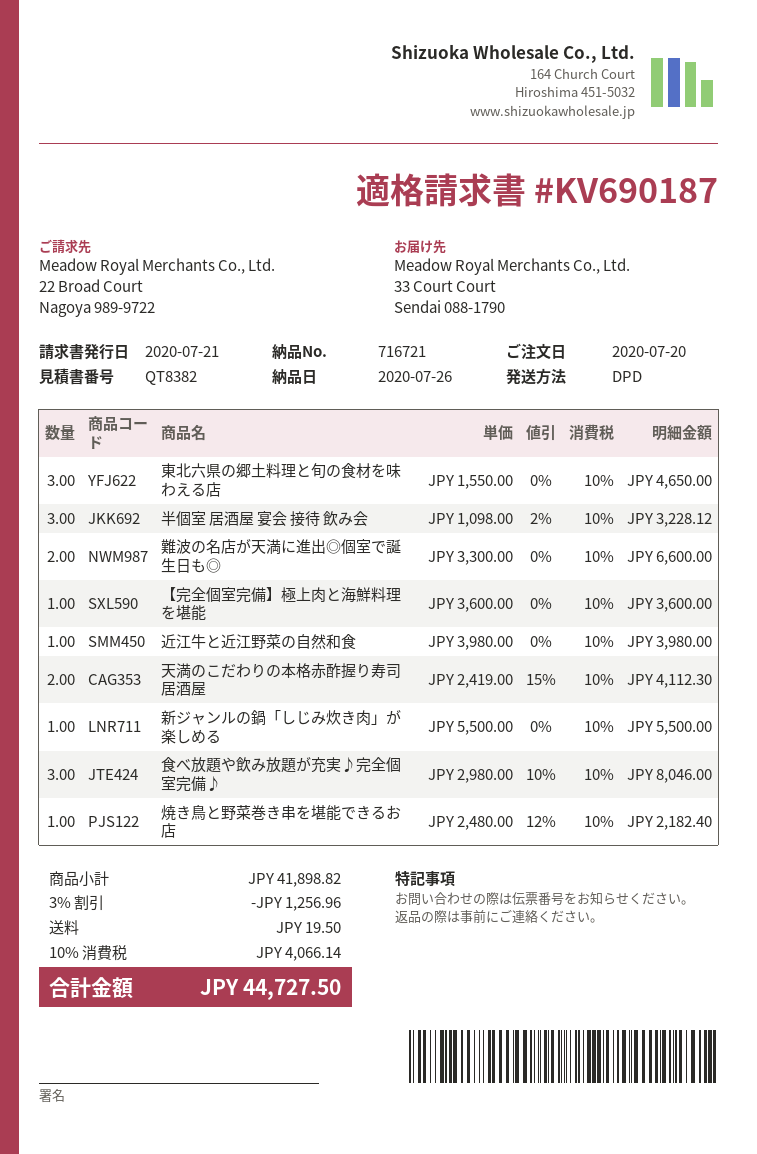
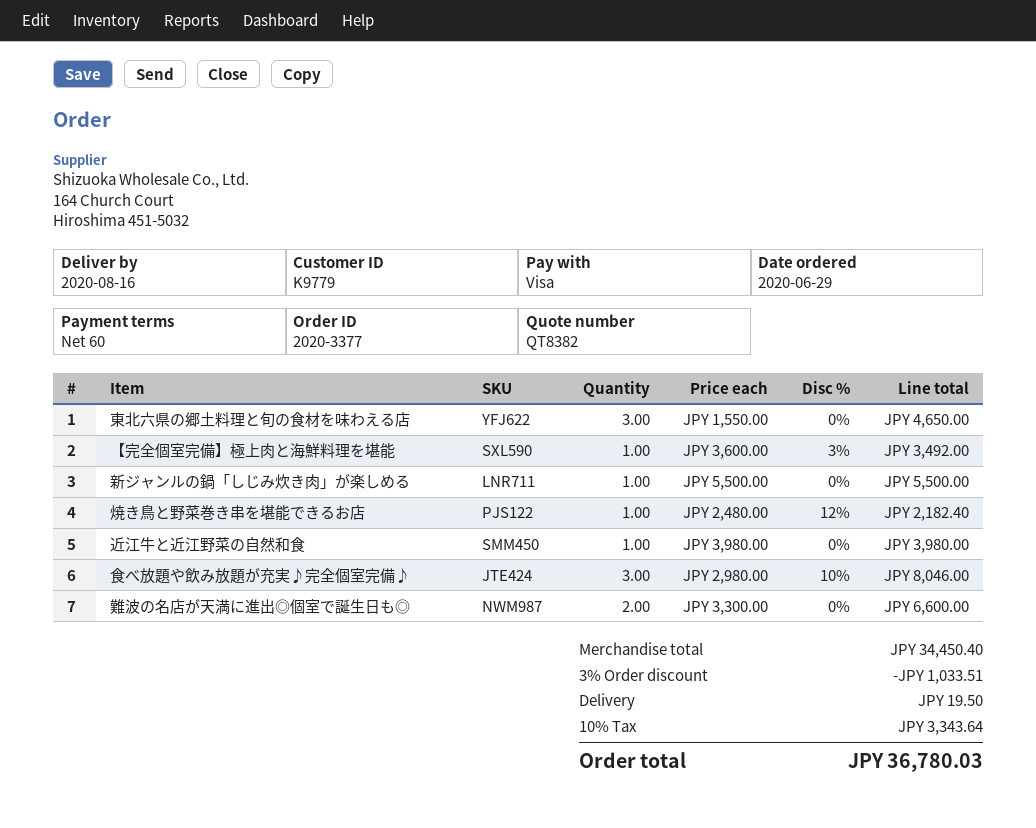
order date: 2020-07-20 -> 2020-06-29
delivery date: 2020-07-26 -> 2020-08-16
半個室 居酒屋 宴会 接待 飲み会: 3 x 1098.00 - 2% = 3228.12 -> none
【完全個室完備】極上肉と海鮮料理を堪能: 1 x 3600.00 = 3600.00 -> 1 x 3600.00 - 3% = 3492.00
天満のこだわりの本格赤酢握り寿司居酒屋: 2 x 2419.00 - 15% = 4112.30 -> none
subtotal: 41898.82 -> 34450.40
discount: 3% = 1256.96 -> 3% = 1033.51
tax: 10% = 4066.14 -> 10% = 3343.64
total: 44727.50 -> 36780.03

